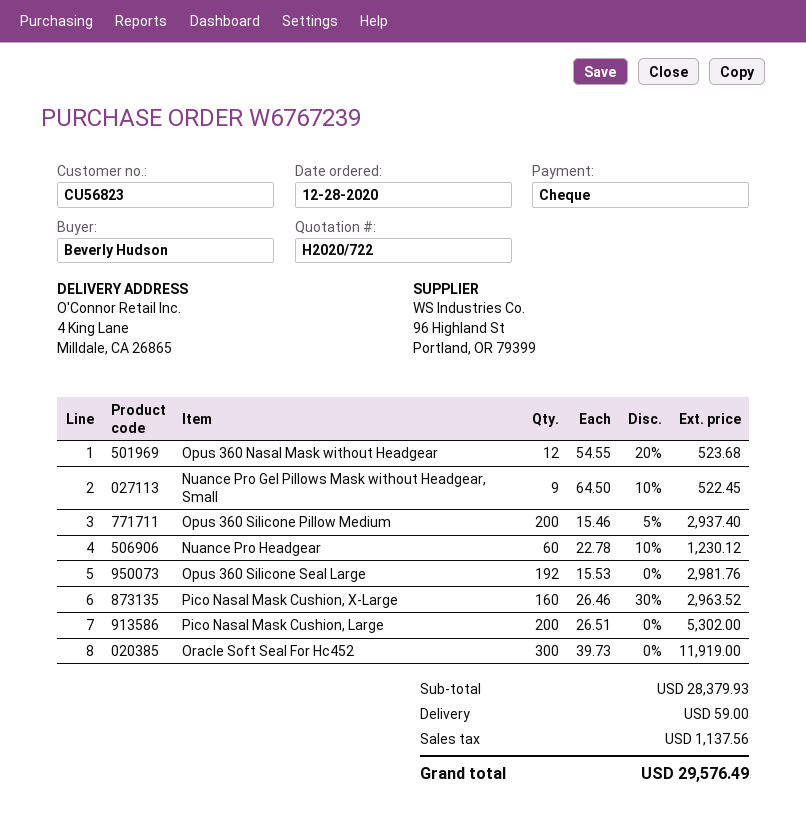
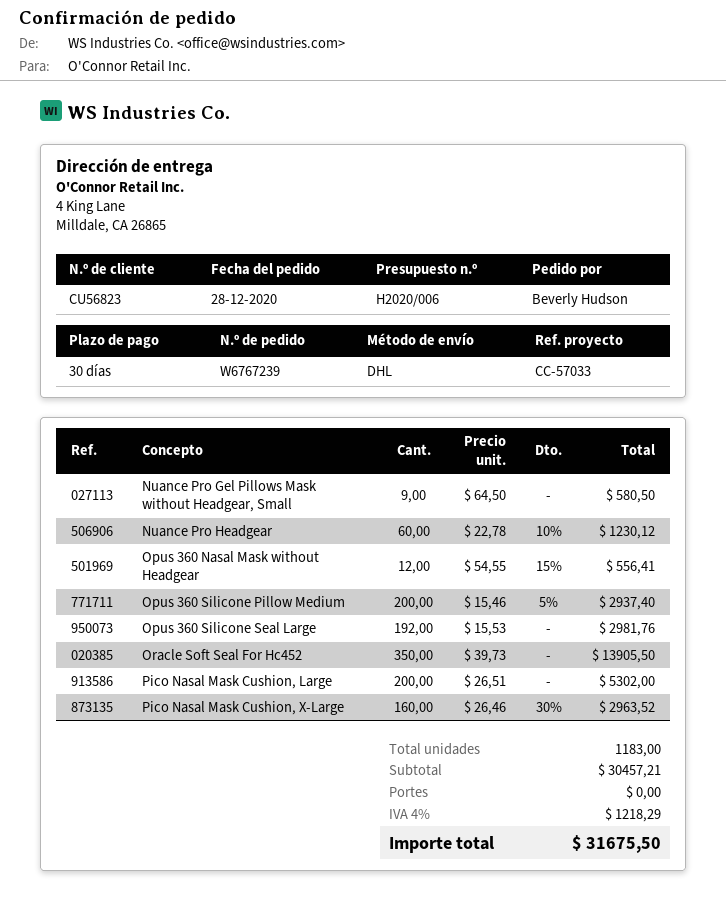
quote number: H2020/722 -> H2020/006
Opus 360 Nasal Mask without Headgear: 12 x 54.55 - 20% = 523.68 -> 12 x 54.55 - 15% = 556.41
Nuance Pro Gel Pillows Mask without Headgear, Small: 9 x 64.50 - 10% = 522.45 -> 9 x 64.50 = 580.50
Oracle Soft Seal For Hc452: 300 x 39.73 = 11919.00 -> 350 x 39.73 = 13905.50
subtotal: 28379.93 -> 30457.21
shipping: 59.00 -> 0.00
tax: 1137.56 -> 1218.29
total: 29576.49 -> 31675.50

